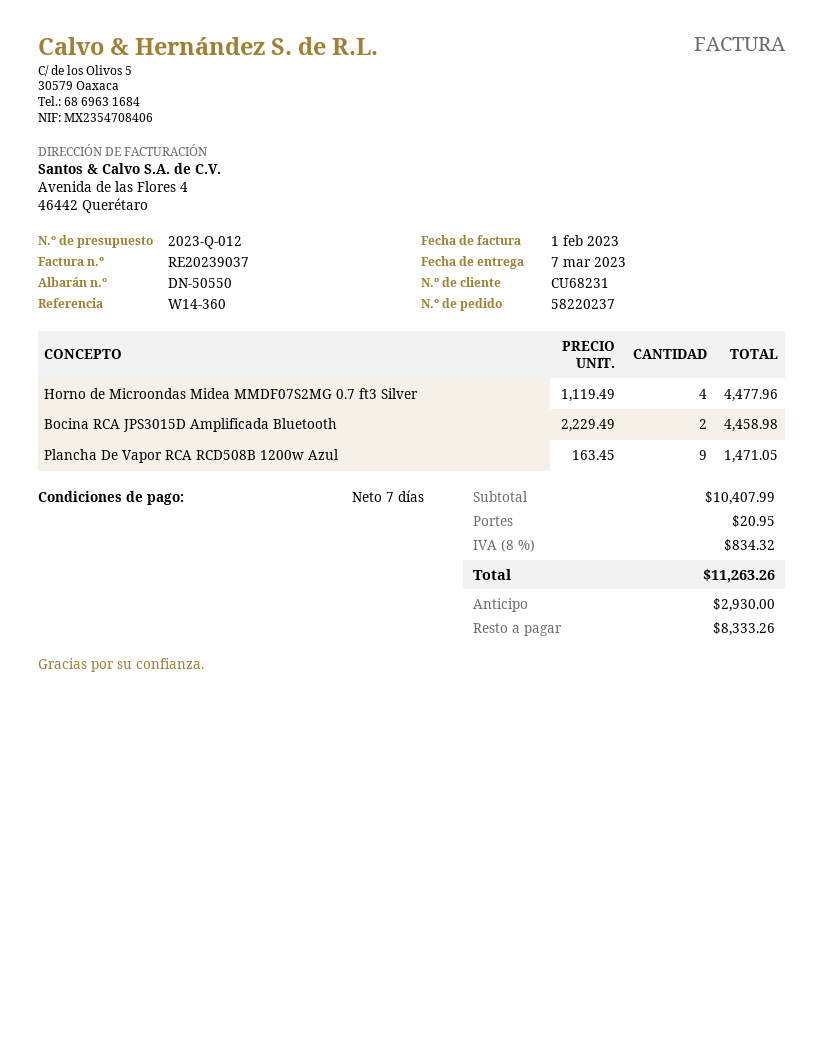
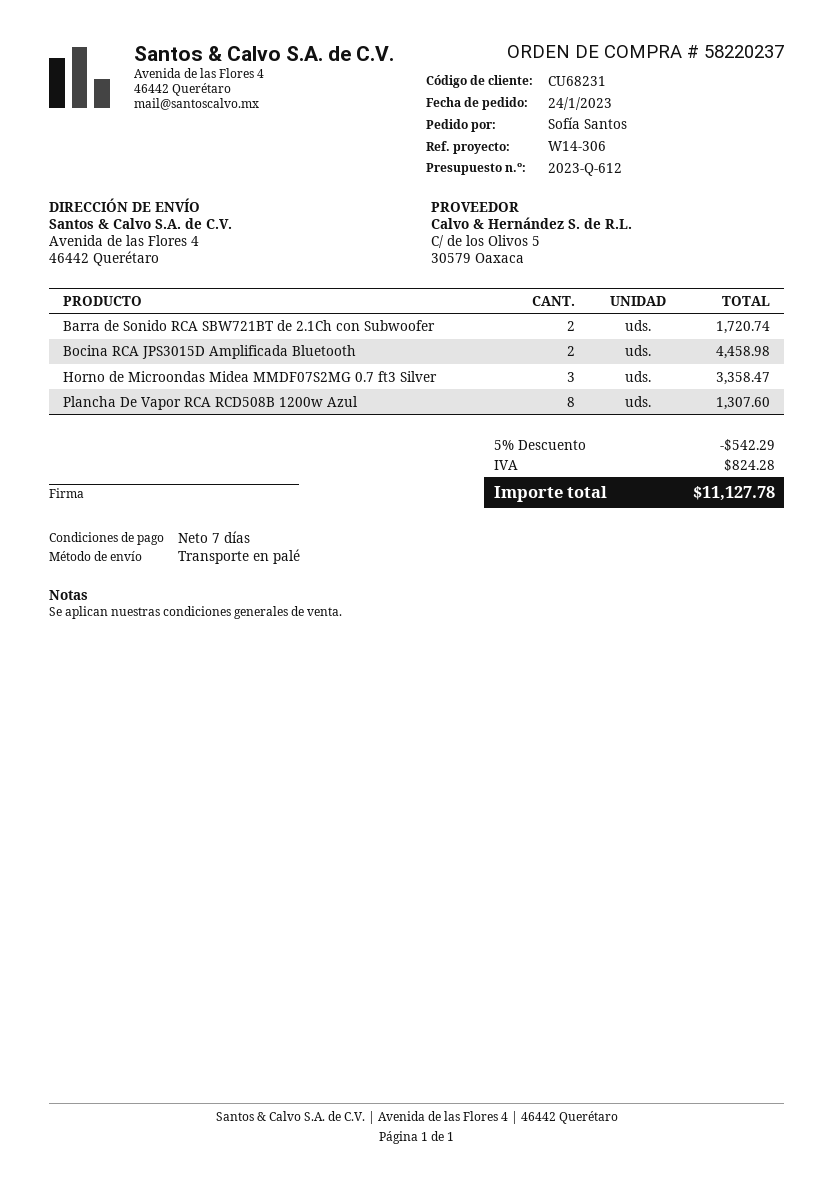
quote number: 2023-Q-012 -> 2023-Q-612
reference: W14-360 -> W14-306
Horno de Microondas Midea MMDF07S2MG 0.7 ft3 Silver: 4 for 4477.96 -> 3 for 3358.47
Plancha De Vapor RCA RCD508B 1200w Azul: 9 for 1471.05 -> 8 for 1307.60
Barra de Sonido RCA SBW721BT de 2.1Ch con Subwoofer: none -> 2 for 1720.74
discount: none -> 5% = 542.29
shipping: 20.95 -> none
tax: 834.32 -> 824.28
total: 11263.26 -> 11127.78

